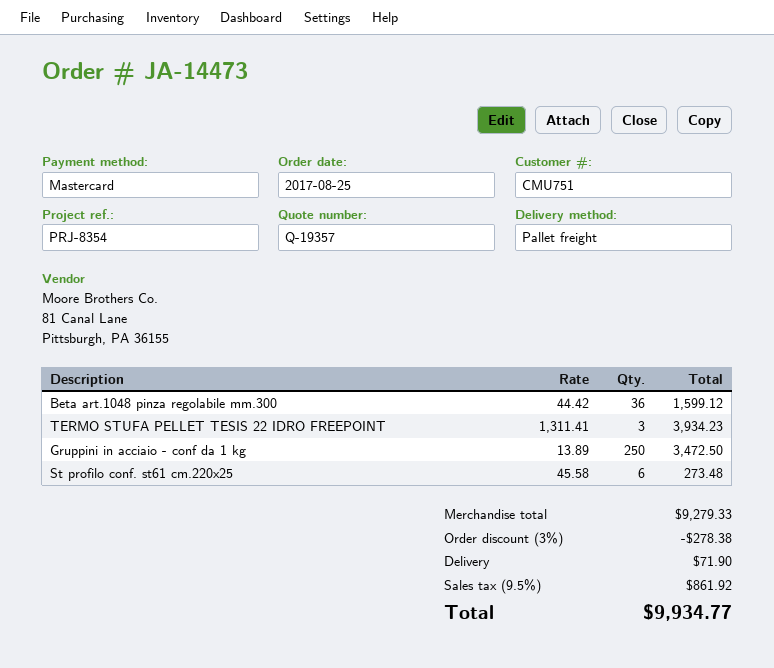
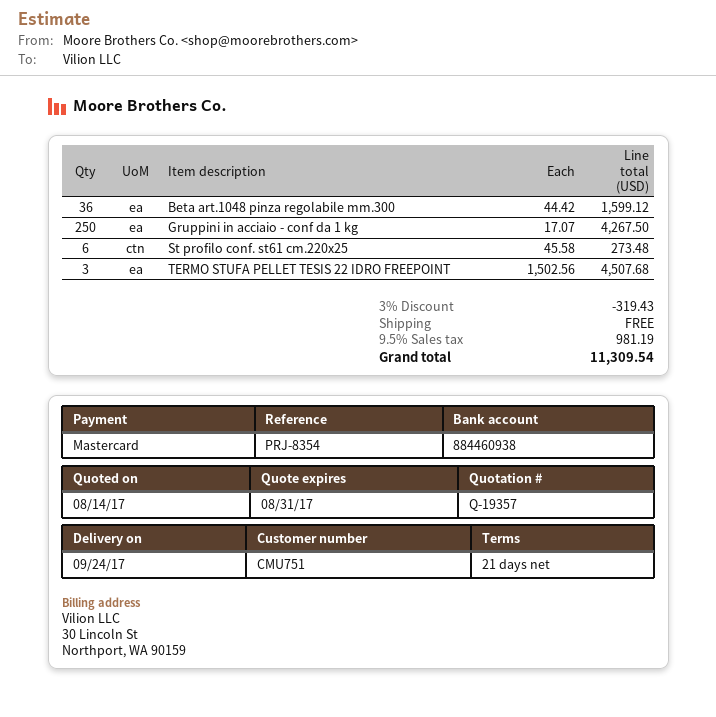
TERMO STUFA PELLET TESIS 22 IDRO FREEPOINT: 3 x 1311.41 = 3934.23 -> 3 x 1502.56 = 4507.68
Gruppini in acciaio - conf da 1 kg: 250 x 13.89 = 3472.50 -> 250 x 17.07 = 4267.50
discount: 3% = 278.38 -> 3% = 319.43
shipping: 71.90 -> 0.00
tax: 9.5% = 861.92 -> 9.5% = 981.19
total: 9934.77 -> 11309.54

